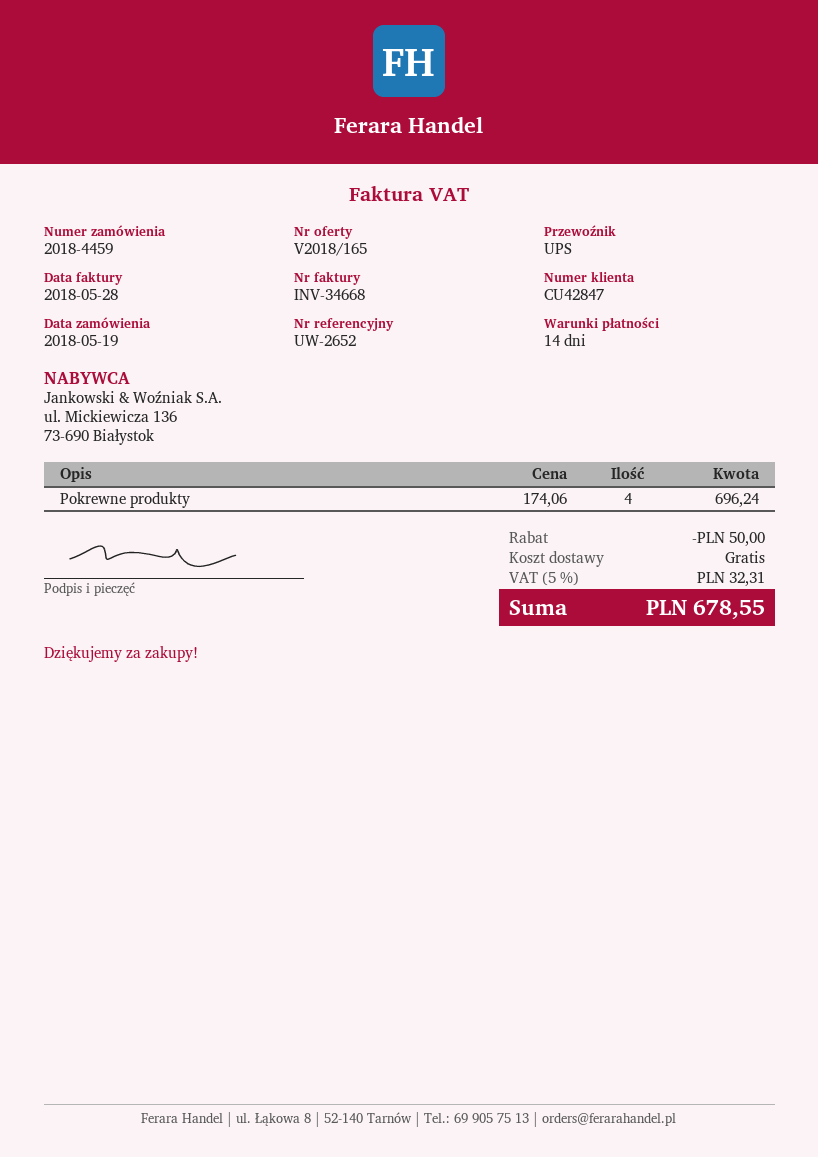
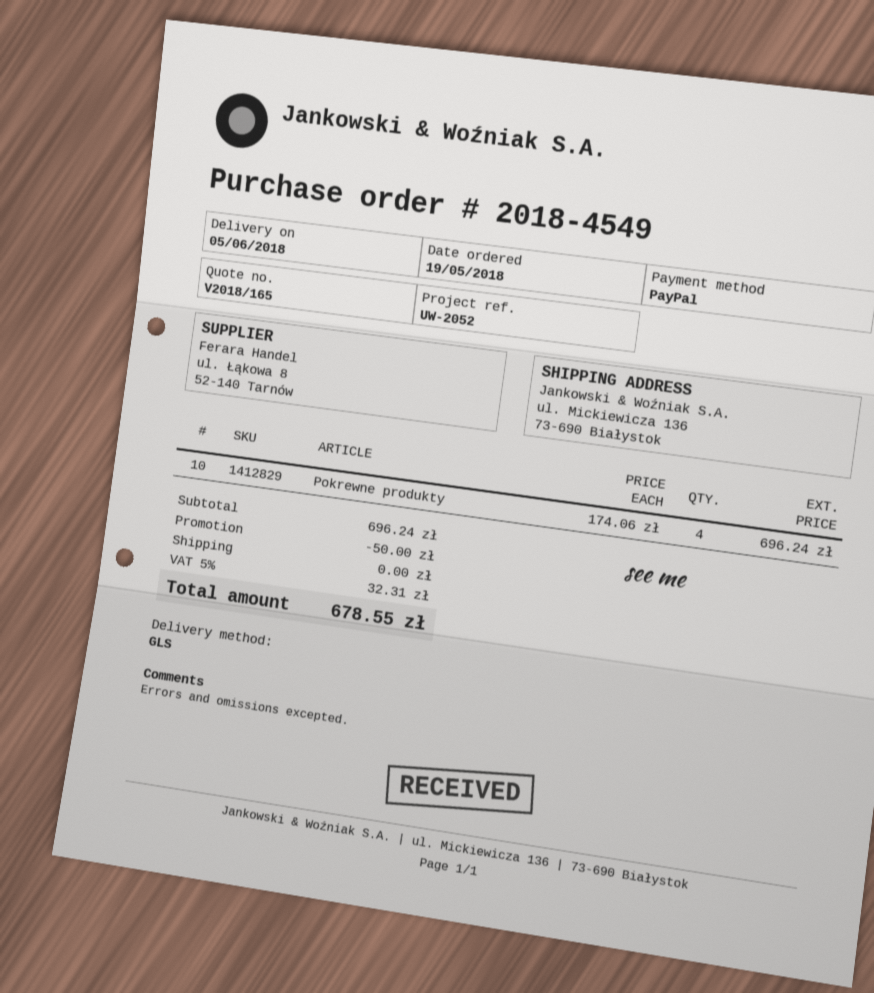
order number: 2018-4459 -> 2018-4549
reference: UW-2652 -> UW-2052
shipping method: UPS -> GLS

